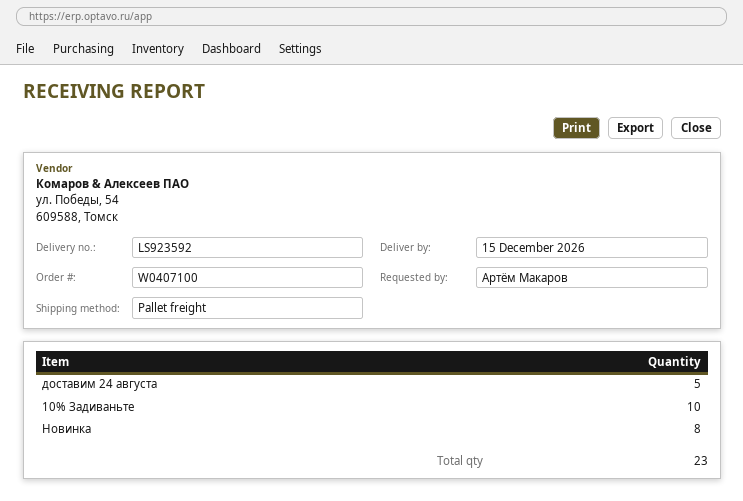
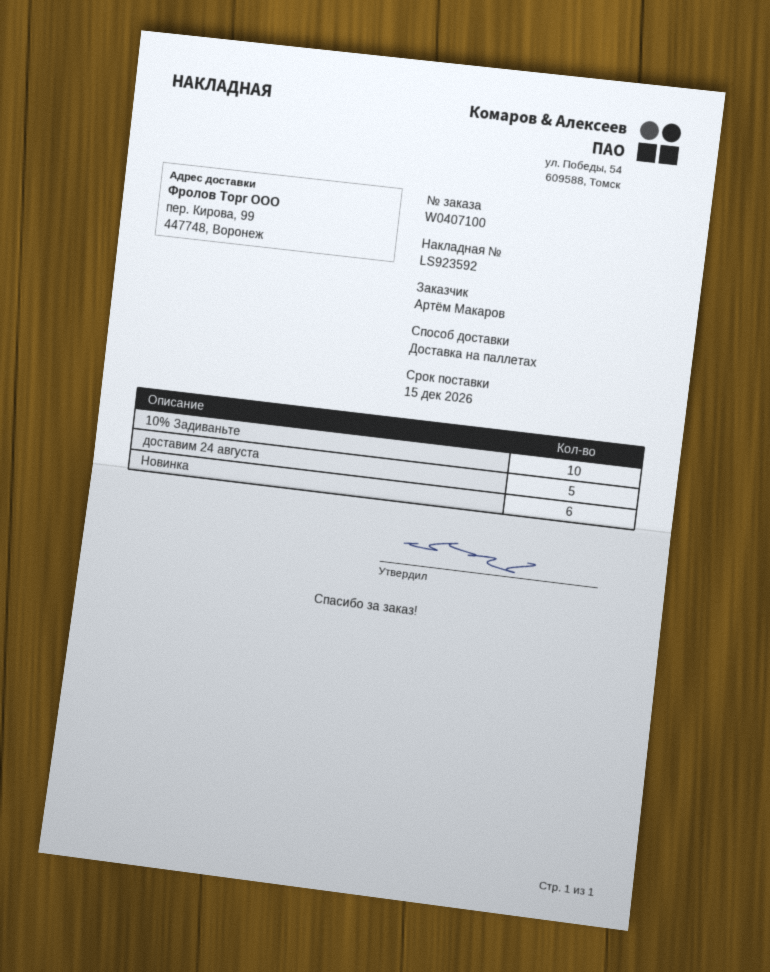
Новинка: 8 -> 6

